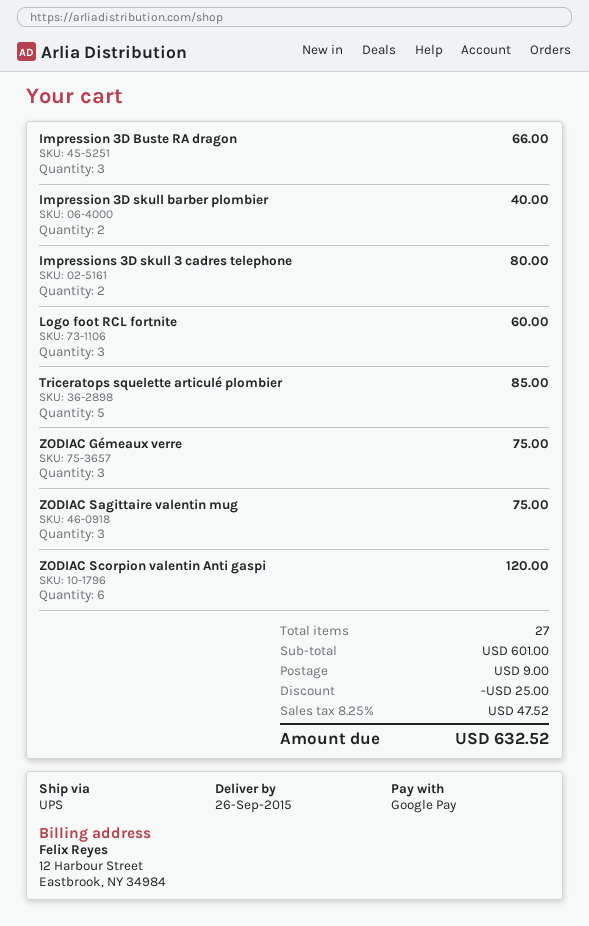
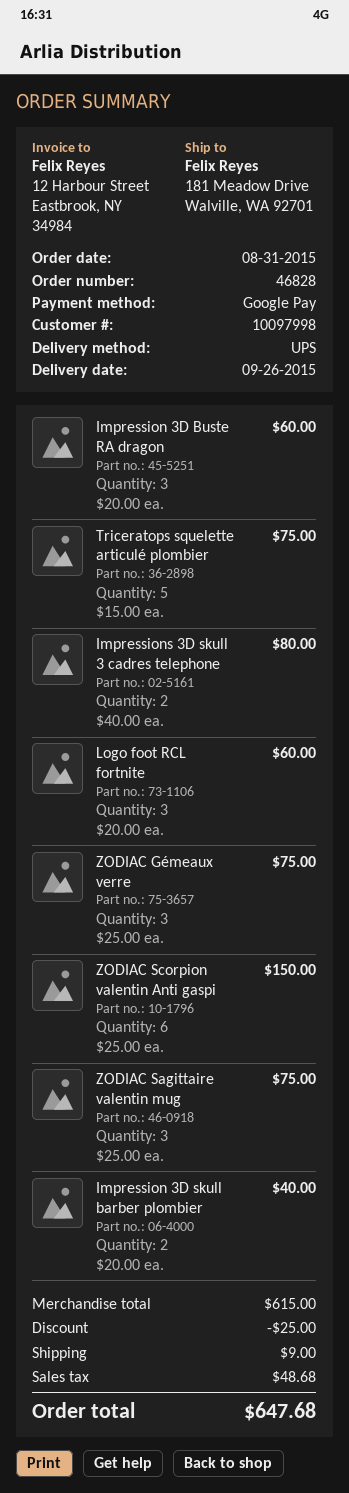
Impression 3D Buste RA dragon: 3 for 66.00 -> 3 for 60.00
Triceratops squelette articulé plombier: 5 for 85.00 -> 5 for 75.00
ZODIAC Scorpion valentin Anti gaspi: 6 for 120.00 -> 6 for 150.00
subtotal: 601.00 -> 615.00
tax: 47.52 -> 48.68
total: 632.52 -> 647.68

